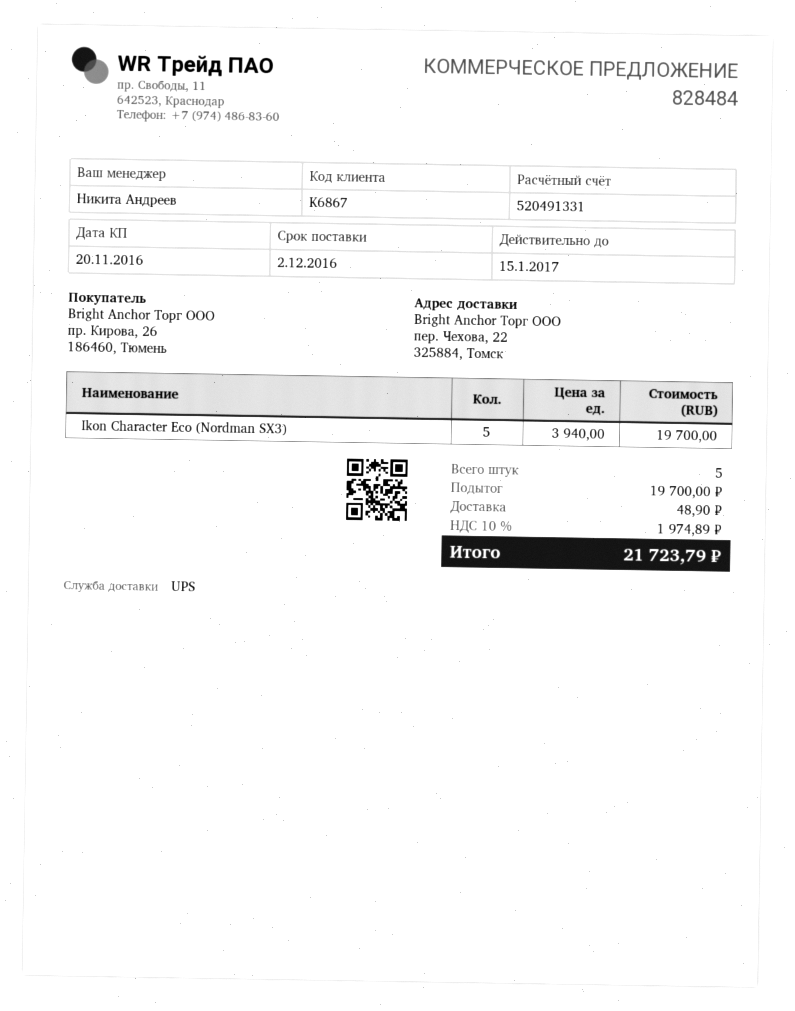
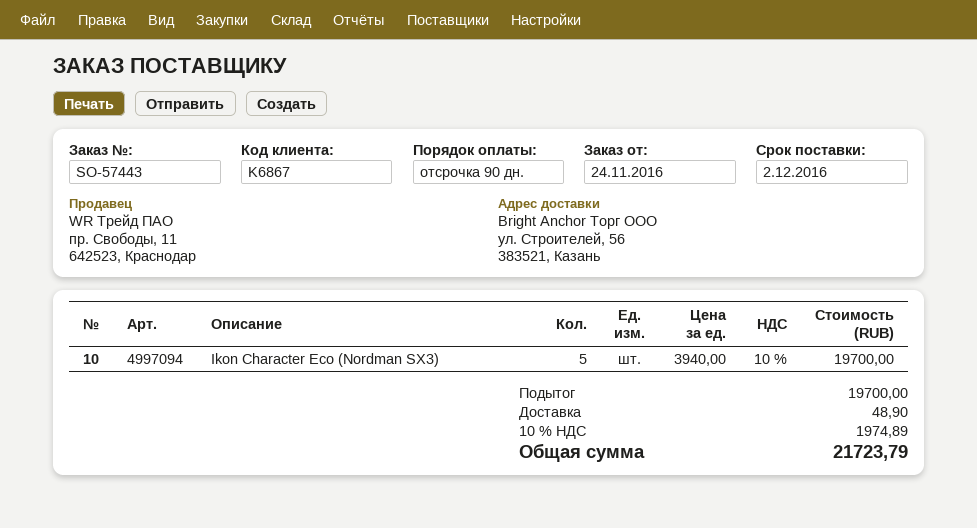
ship to: пер. Чехова, 22, 325884, Томск -> ул. Строителей, 56, 383521, Казань

